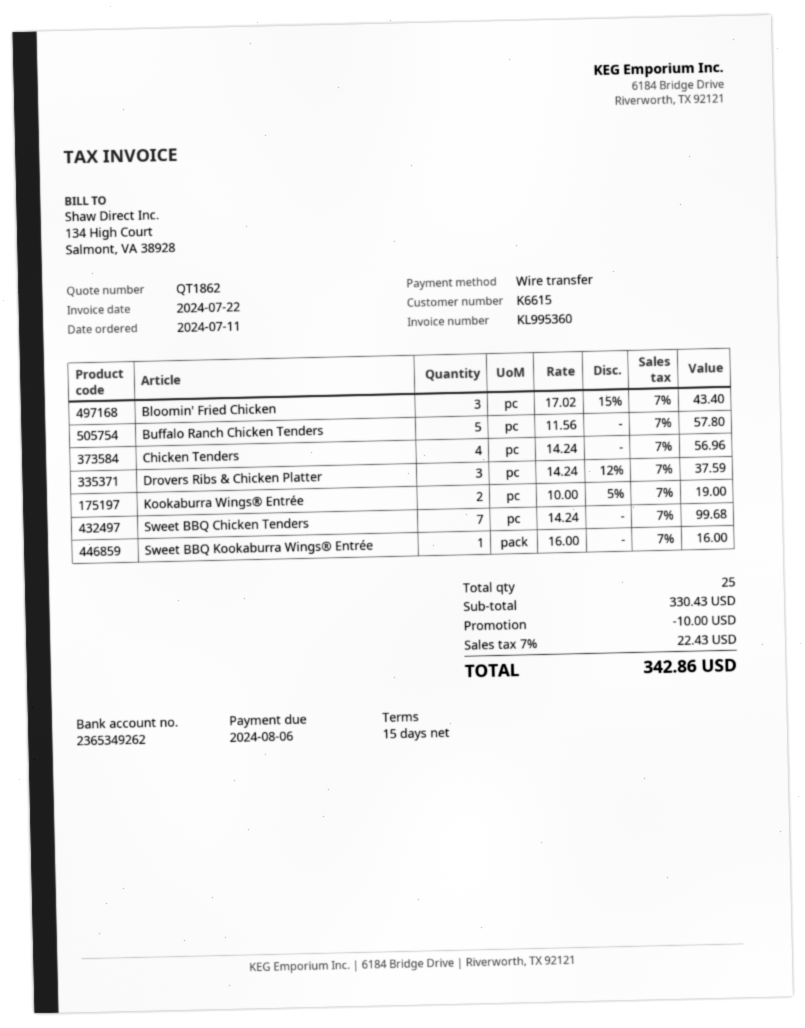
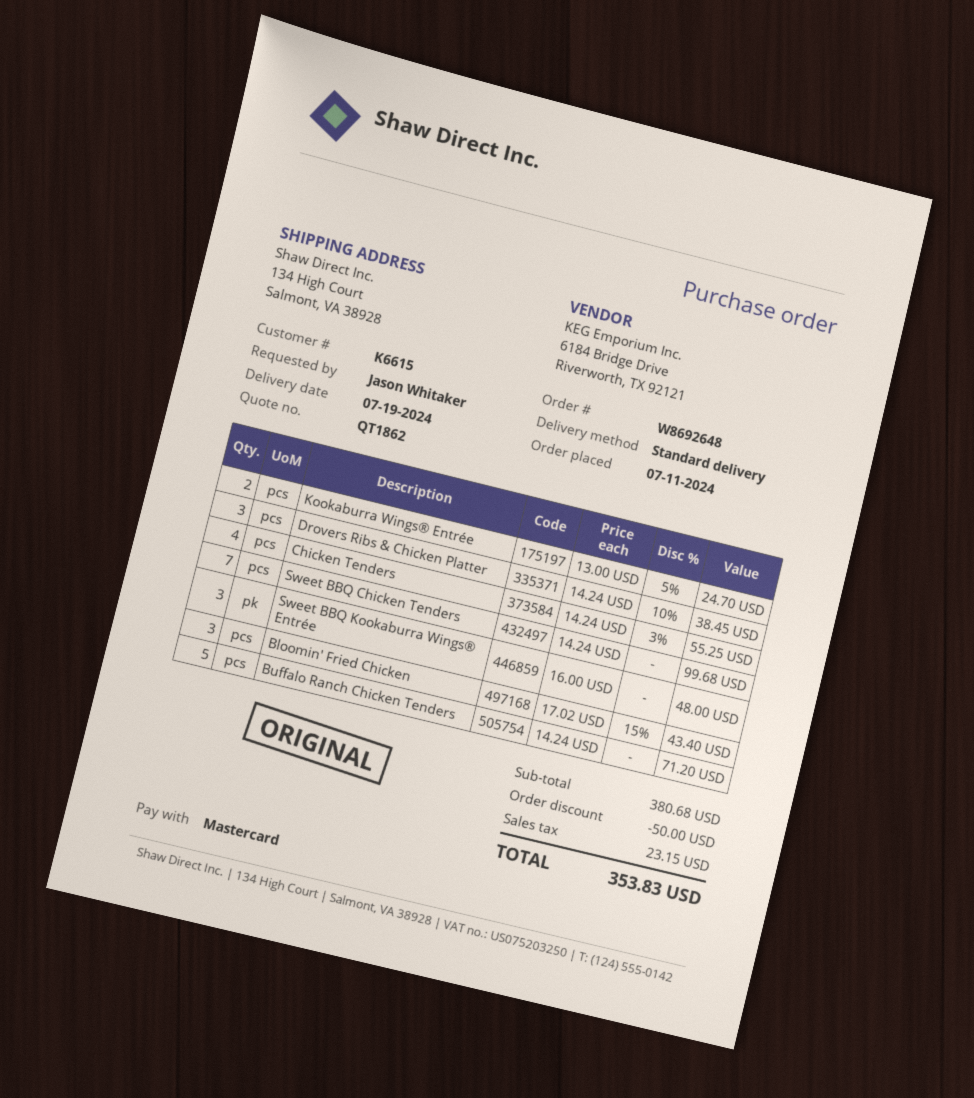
payment method: bank transfer -> Mastercard
Buffalo Ranch Chicken Tenders: 5 x 11.56 = 57.80 -> 5 x 14.24 = 71.20
Chicken Tenders: 4 x 14.24 = 56.96 -> 4 x 14.24 - 3% = 55.25
Drovers Ribs & Chicken Platter: 3 x 14.24 - 12% = 37.59 -> 3 x 14.24 - 10% = 38.45
Kookaburra Wings® Entrée: 2 x 10.00 - 5% = 19.00 -> 2 x 13.00 - 5% = 24.70
Sweet BBQ Kookaburra Wings® Entrée: 1 x 16.00 = 16.00 -> 3 x 16.00 = 48.00
subtotal: 330.43 -> 380.68
discount: 10.00 -> 50.00
tax: 22.43 -> 23.15
total: 342.86 -> 353.83

